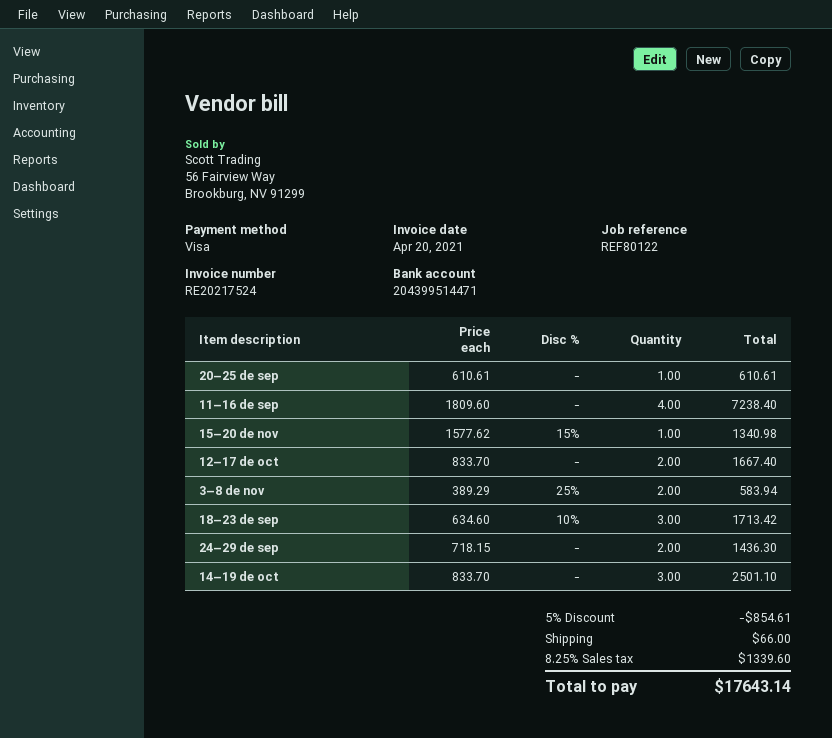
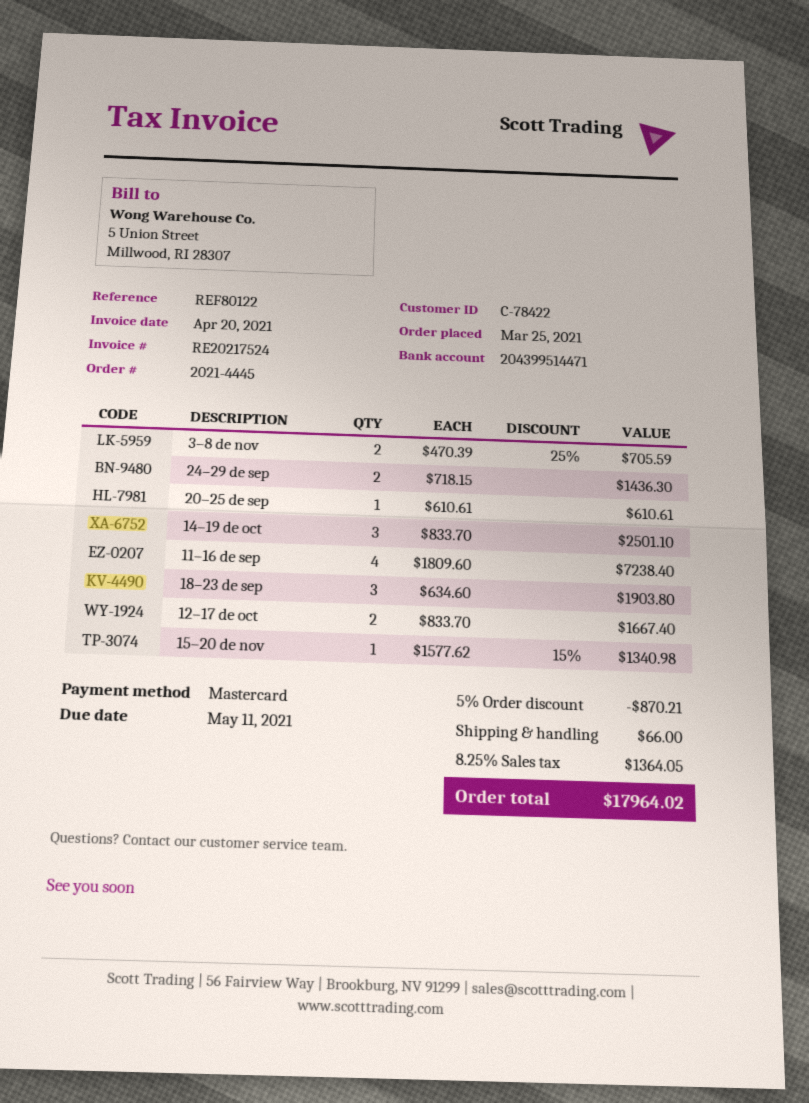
payment method: Visa -> Mastercard
3–8 de nov: 2 x 389.29 - 25% = 583.94 -> 2 x 470.39 - 25% = 705.59
18–23 de sep: 3 x 634.60 - 10% = 1713.42 -> 3 x 634.60 = 1903.80
discount: 5% = 854.61 -> 5% = 870.21
tax: 8.25% = 1339.60 -> 8.25% = 1364.05
total: 17643.14 -> 17964.02

